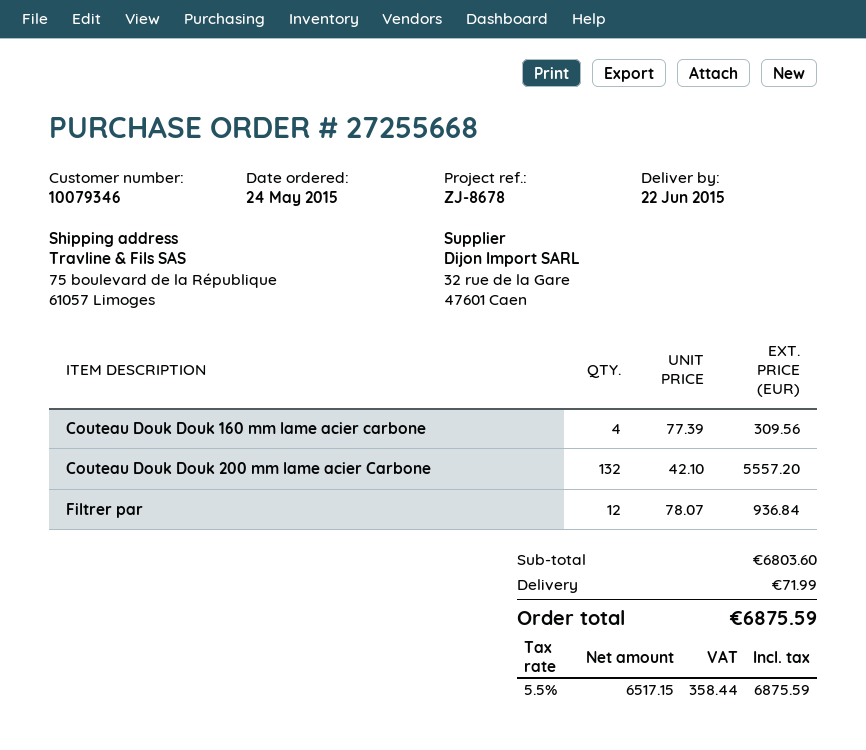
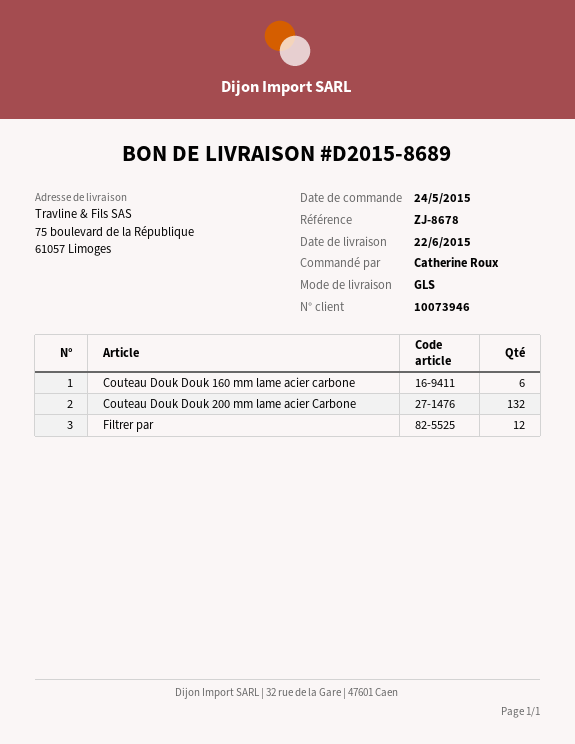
customer number: 10079346 -> 10073946
Couteau Douk Douk 160 mm lame acier carbone: 4 -> 6

